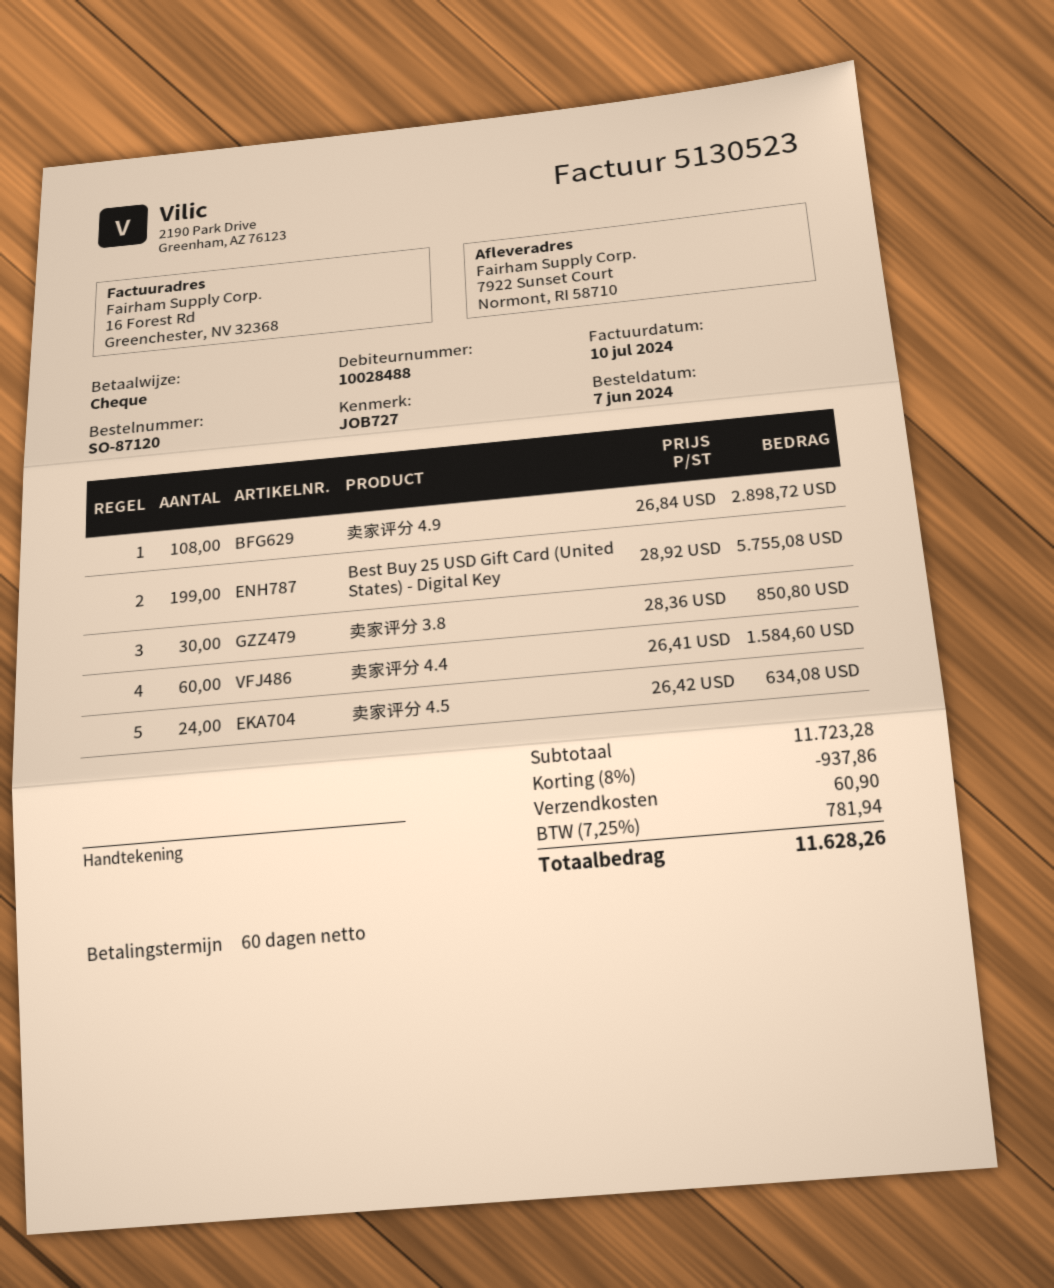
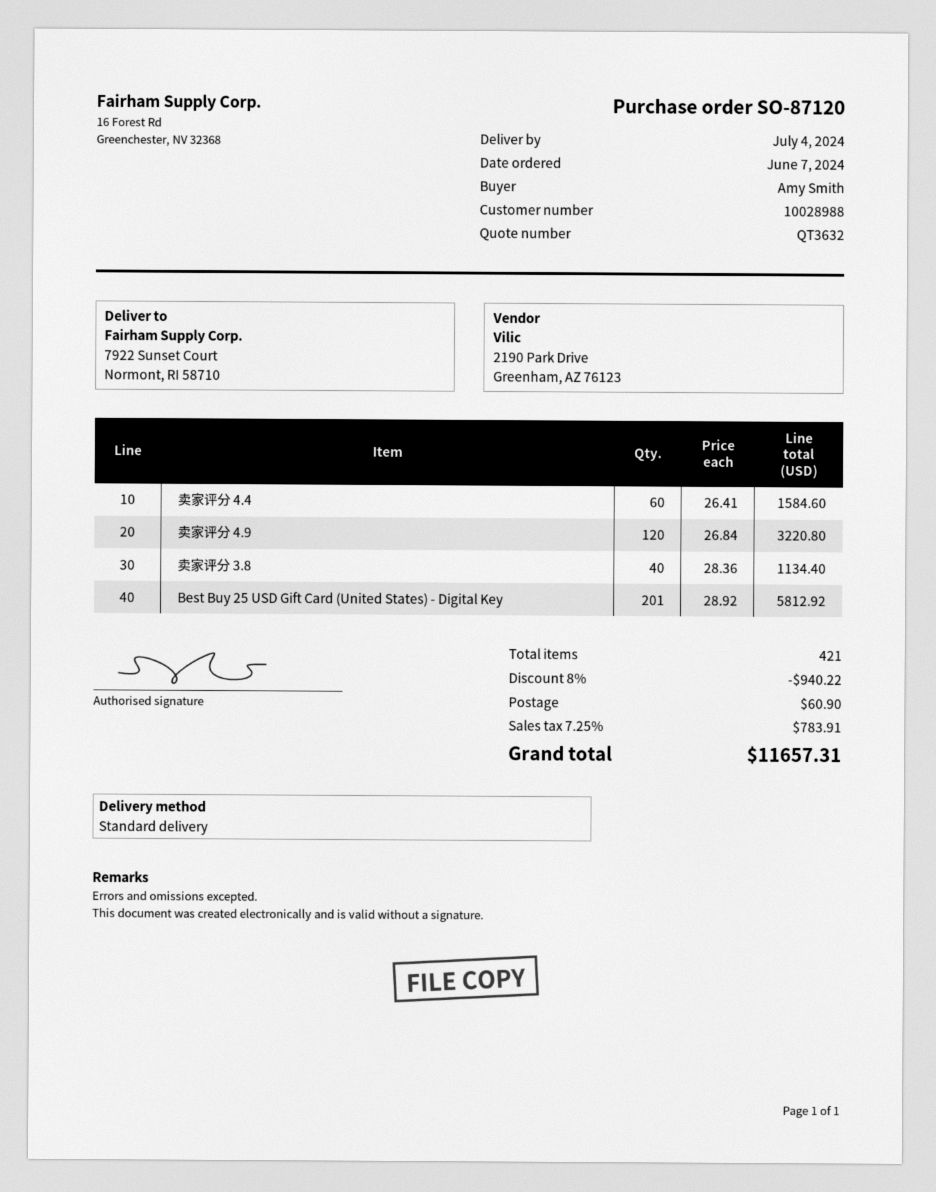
customer number: 10028488 -> 10028988
卖家评分 4.9: 108 x 26.84 = 2898.72 -> 120 x 26.84 = 3220.80
Best Buy 25 USD Gift Card (United States) - Digital Key: 199 x 28.92 = 5755.08 -> 201 x 28.92 = 5812.92
卖家评分 3.8: 30 x 28.36 = 850.80 -> 40 x 28.36 = 1134.40
卖家评分 4.5: 24 x 26.42 = 634.08 -> none
discount: 8% = 937.86 -> 8% = 940.22
tax: 7.25% = 781.94 -> 7.25% = 783.91
total: 11628.26 -> 11657.31

